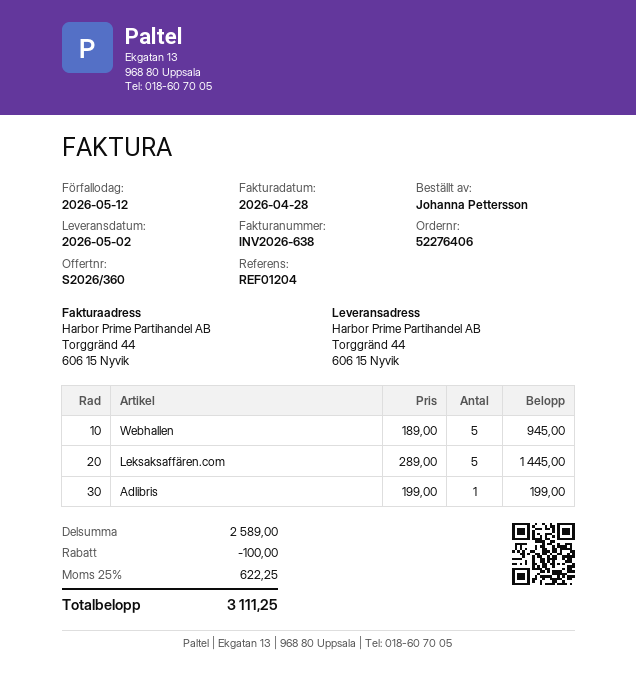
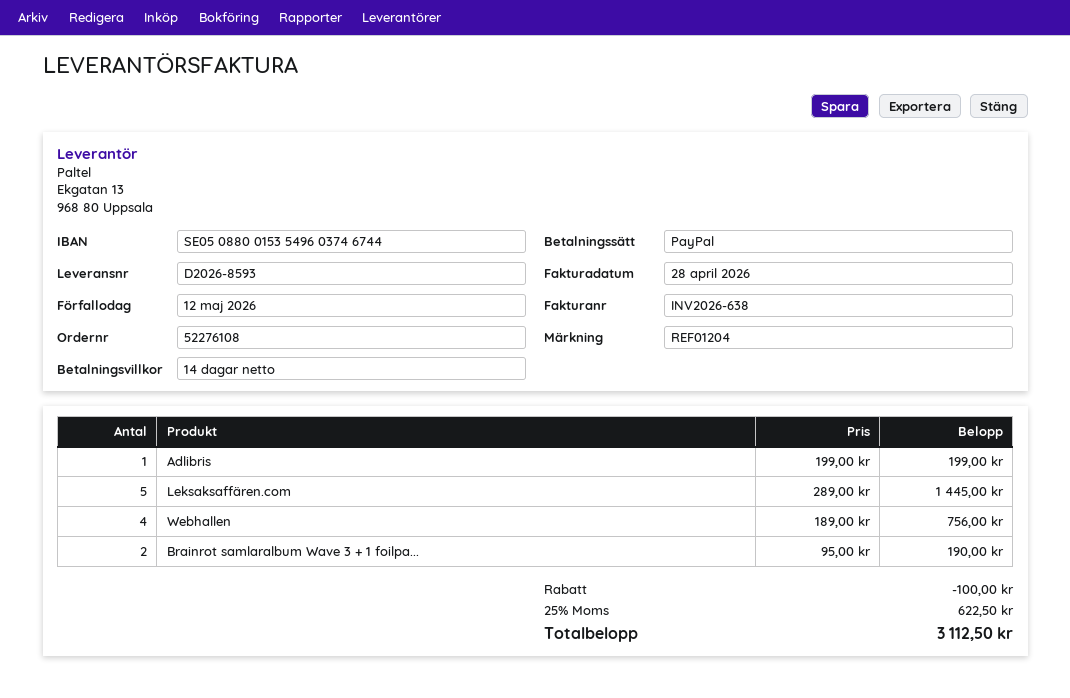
order number: 52276406 -> 52276108
Webhallen: 5 x 189.00 = 945.00 -> 4 x 189.00 = 756.00
Brainrot samlaralbum Wave 3 + 1 foilpa...: none -> 2 x 95.00 = 190.00
tax: 25% = 622.25 -> 25% = 622.50
total: 3111.25 -> 3112.50

